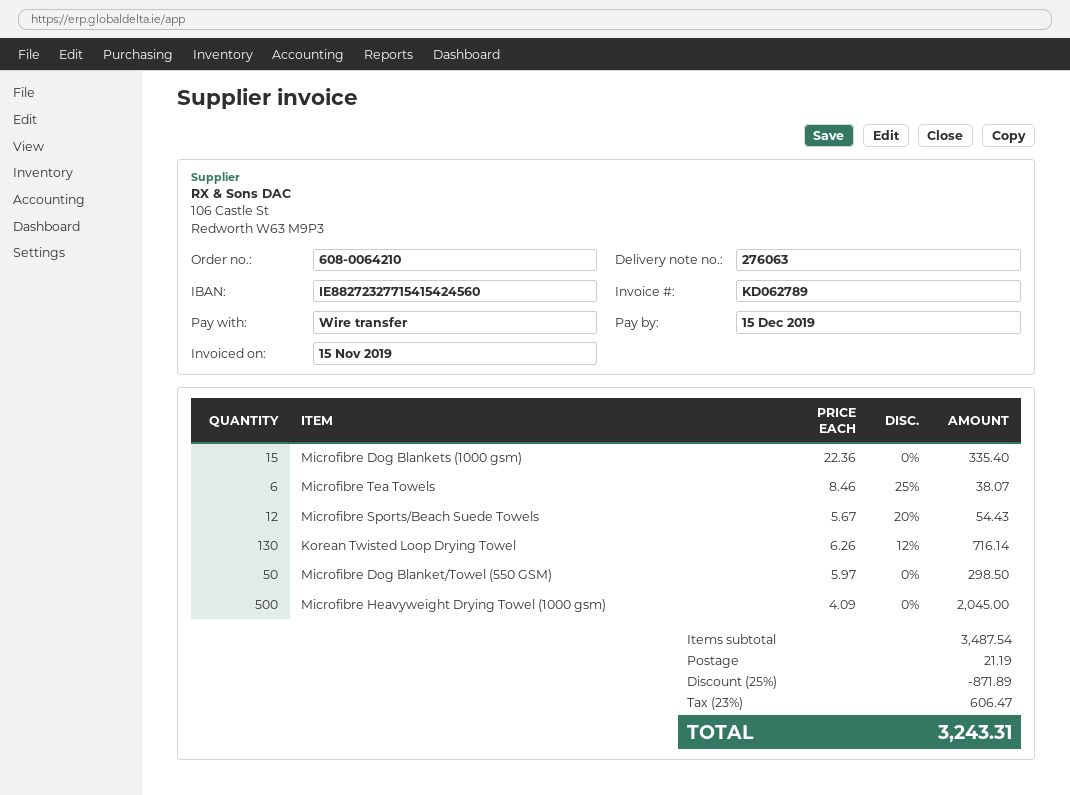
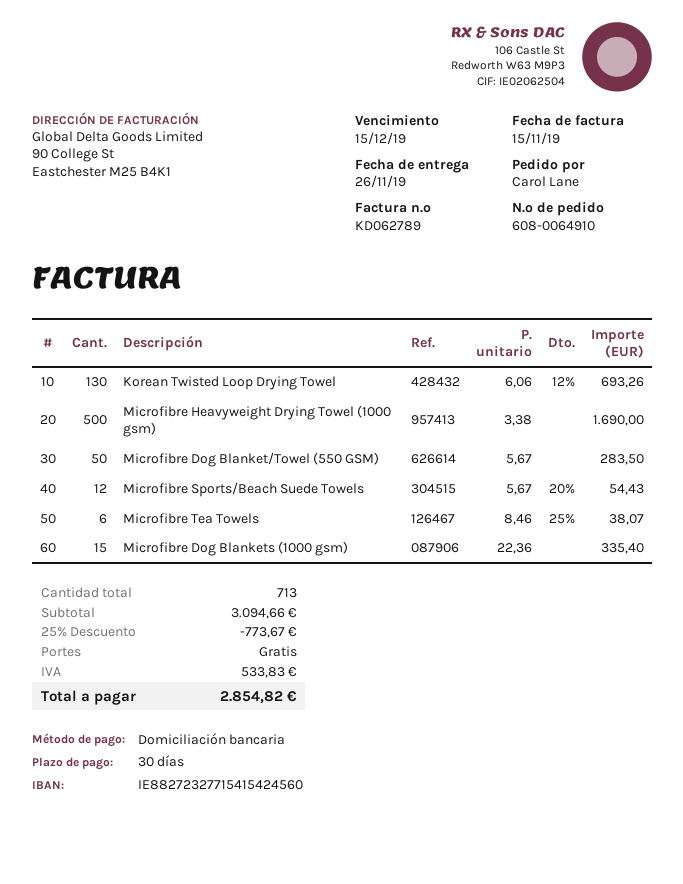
order number: 608-0064210 -> 608-0064910
payment method: bank transfer -> direct debit
Korean Twisted Loop Drying Towel: 130 x 6.26 - 12% = 716.14 -> 130 x 6.06 - 12% = 693.26
Microfibre Dog Blanket/Towel (550 GSM): 50 x 5.97 = 298.50 -> 50 x 5.67 = 283.50
Microfibre Heavyweight Drying Towel (1000 gsm): 500 x 4.09 = 2045.00 -> 500 x 3.38 = 1690.00
subtotal: 3487.54 -> 3094.66
discount: 25% = 871.89 -> 25% = 773.67
shipping: 21.19 -> 0.00
tax: 606.47 -> 533.83
total: 3243.31 -> 2854.82

